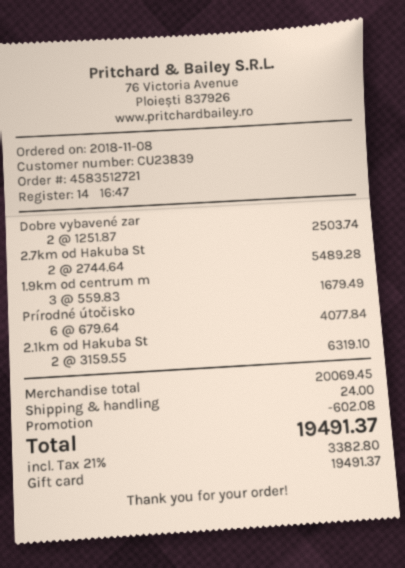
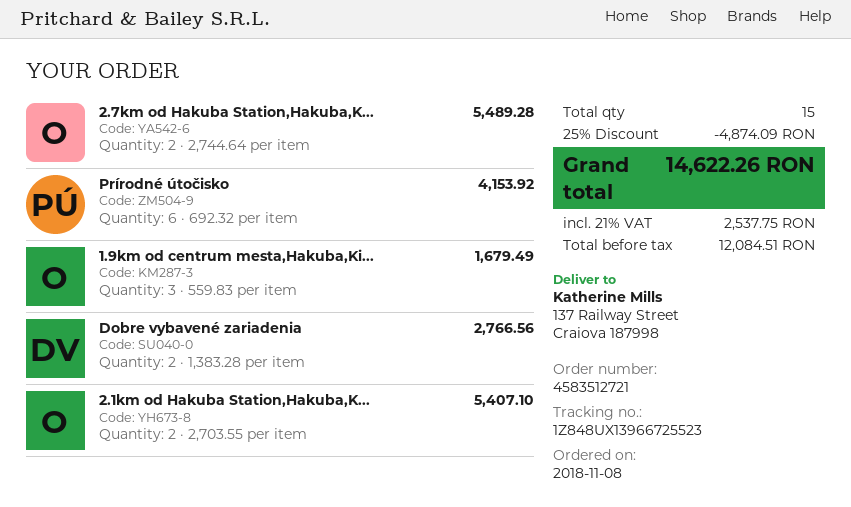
Dobre vybavené zar: 2 x 1251.87 = 2503.74 -> 2 x 1383.28 = 2766.56
Prírodné útočisko: 6 x 679.64 = 4077.84 -> 6 x 692.32 = 4153.92
2.1km od Hakuba St: 2 x 3159.55 = 6319.10 -> 2 x 2703.55 = 5407.10
discount: 602.08 -> 4874.09
shipping: 24.00 -> none
tax: 21% = 3382.80 -> 21% = 2537.75
total: 19491.37 -> 14622.26

